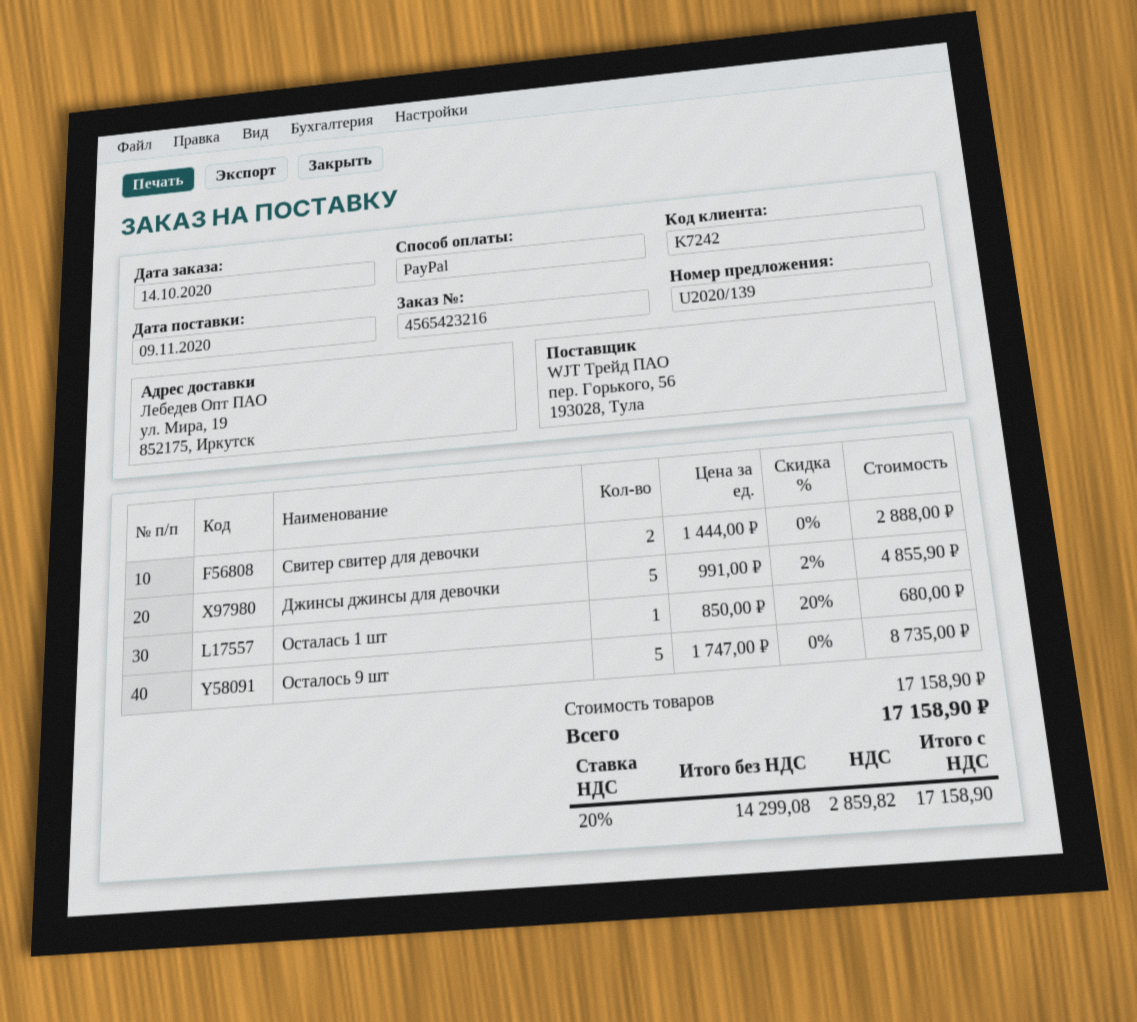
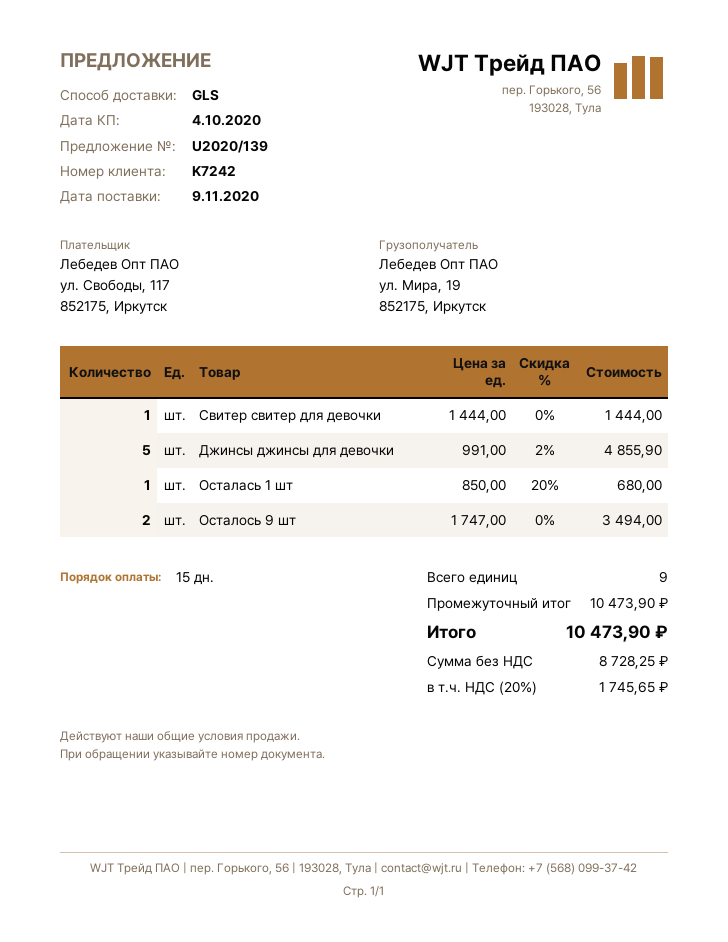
Свитер свитер для девочки: 2 x 1444.00 = 2888.00 -> 1 x 1444.00 = 1444.00
Осталось 9 шт: 5 x 1747.00 = 8735.00 -> 2 x 1747.00 = 3494.00
subtotal: 17158.90 -> 10473.90
net: 14299.08 -> 8728.25
tax: 20% = 2859.82 -> 20% = 1745.65
total: 17158.90 -> 10473.90

